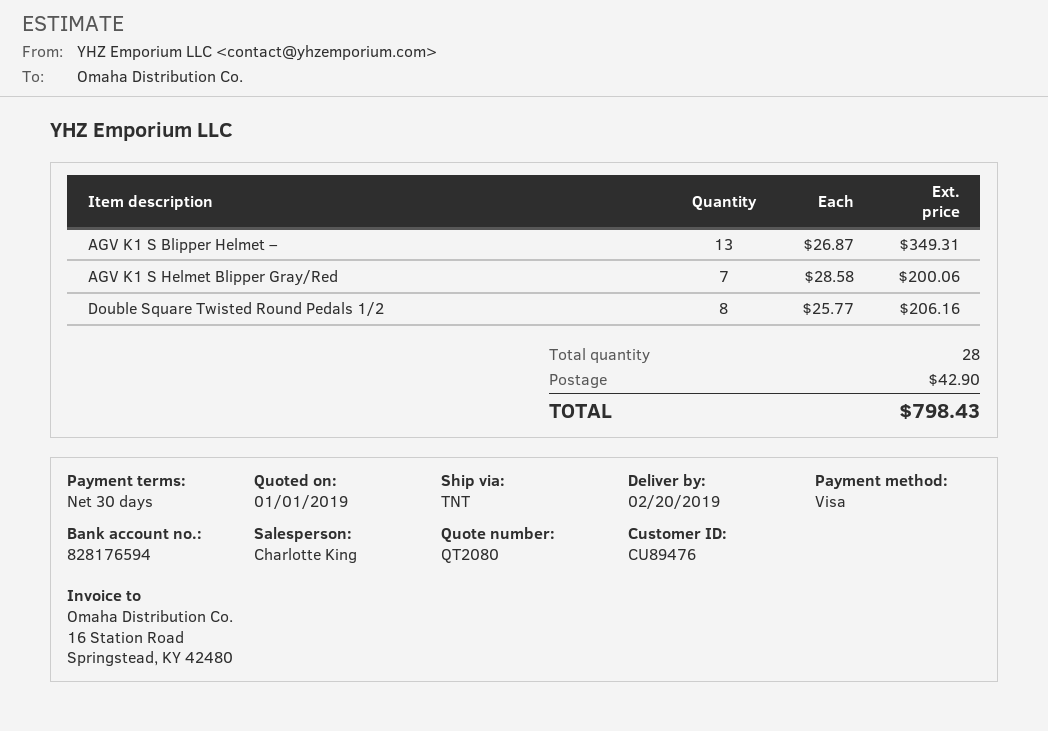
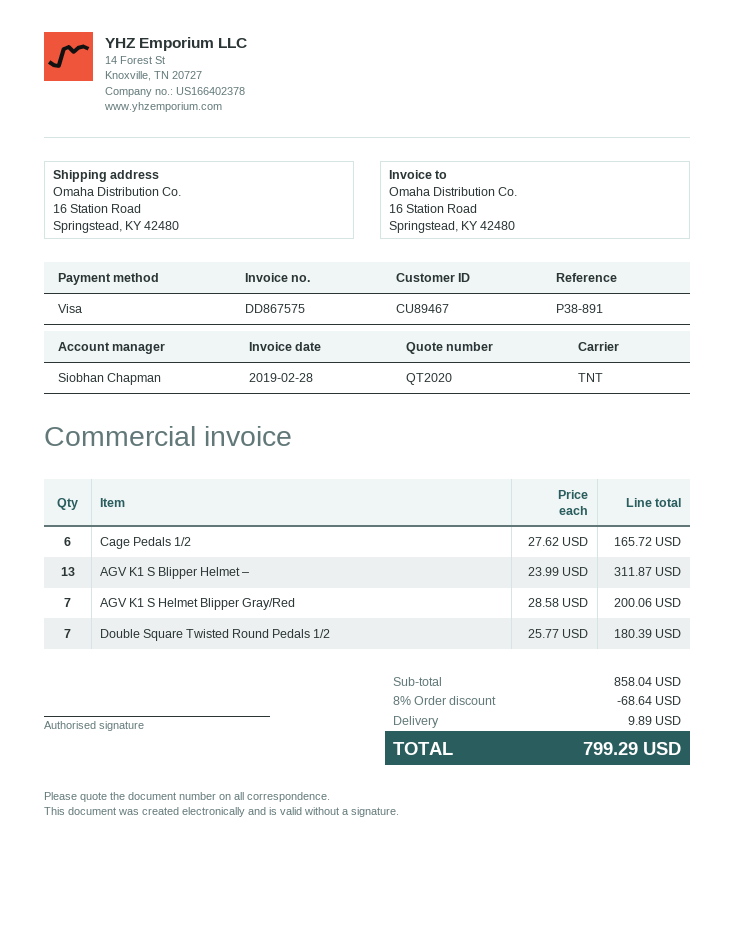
quote number: QT2080 -> QT2020
customer number: CU89476 -> CU89467
sales rep: Charlotte King -> Siobhan Chapman
AGV K1 S Blipper Helmet –: 13 x 26.87 = 349.31 -> 13 x 23.99 = 311.87
Double Square Twisted Round Pedals 1/2: 8 x 25.77 = 206.16 -> 7 x 25.77 = 180.39
Cage Pedals 1/2: none -> 6 x 27.62 = 165.72
discount: none -> 8% = 68.64
shipping: 42.90 -> 9.89
total: 798.43 -> 799.29

